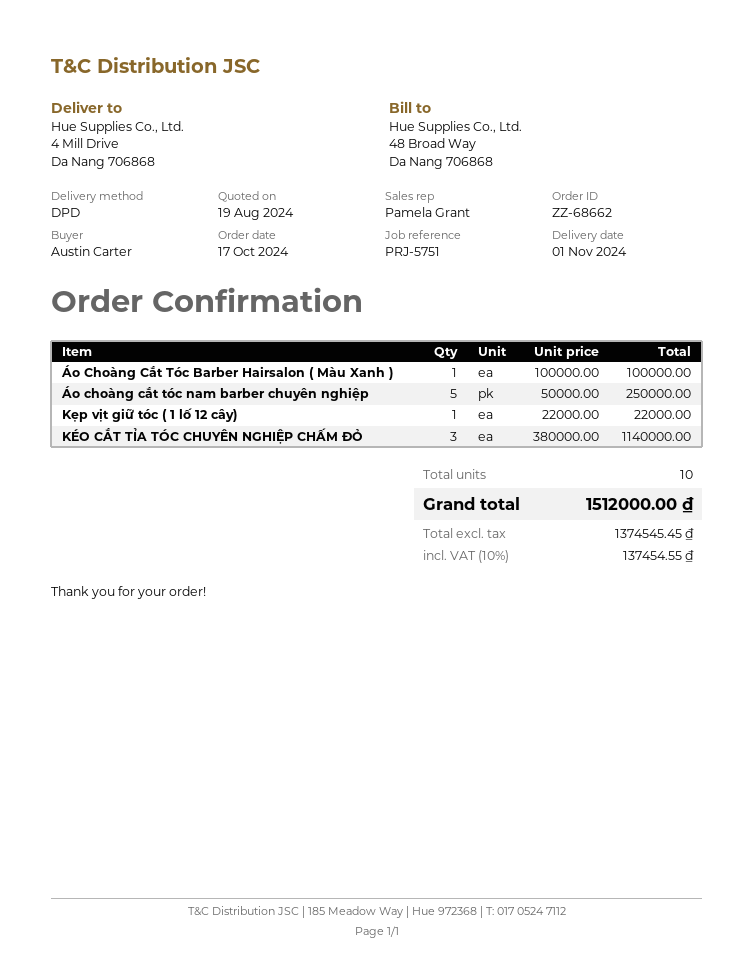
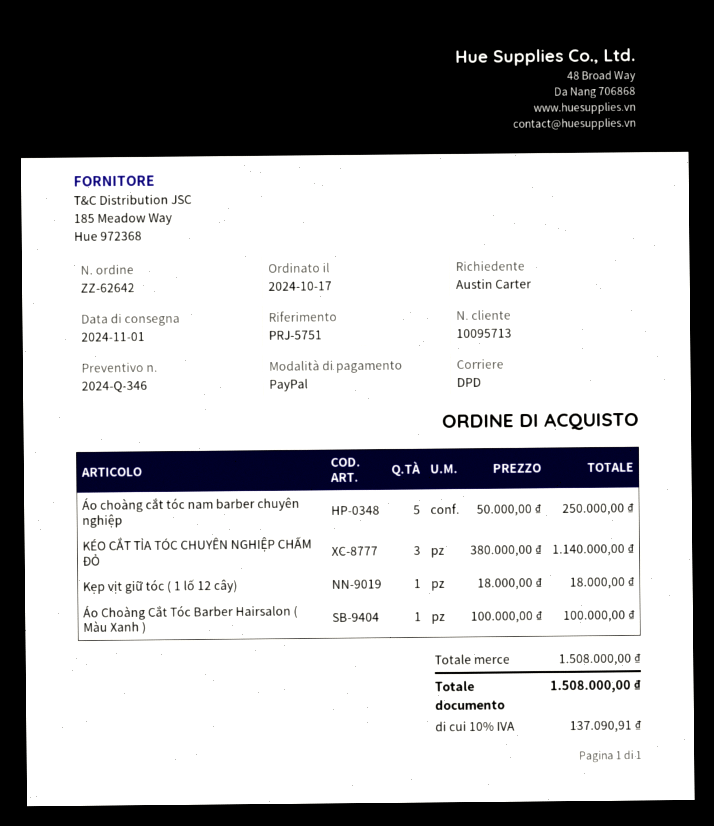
order number: ZZ-68662 -> ZZ-62642
Kẹp vịt giữ tóc ( 1 lố 12 cây): 1 x 22000.00 = 22000.00 -> 1 x 18000.00 = 18000.00
tax: 10% = 137454.55 -> 10% = 137090.91
total: 1512000.00 -> 1508000.00

